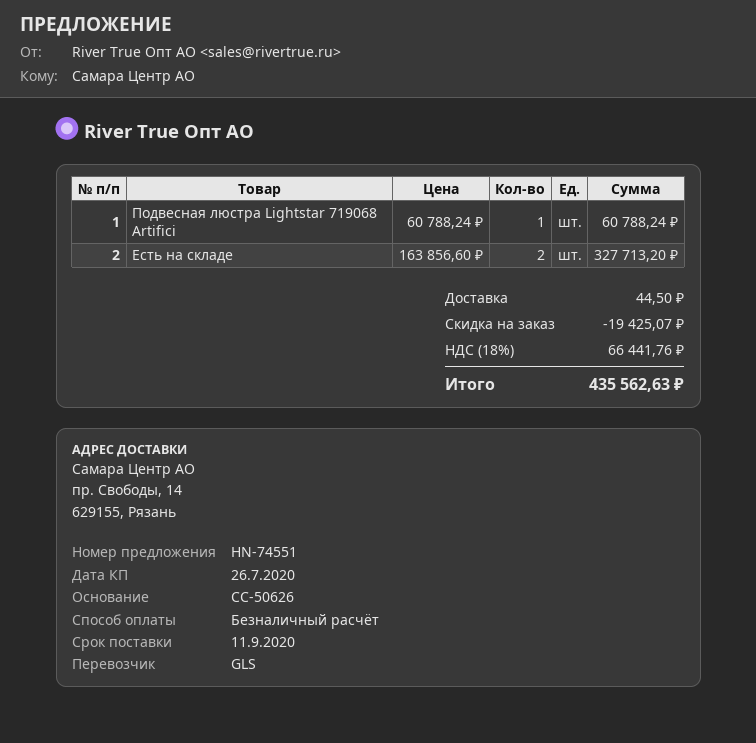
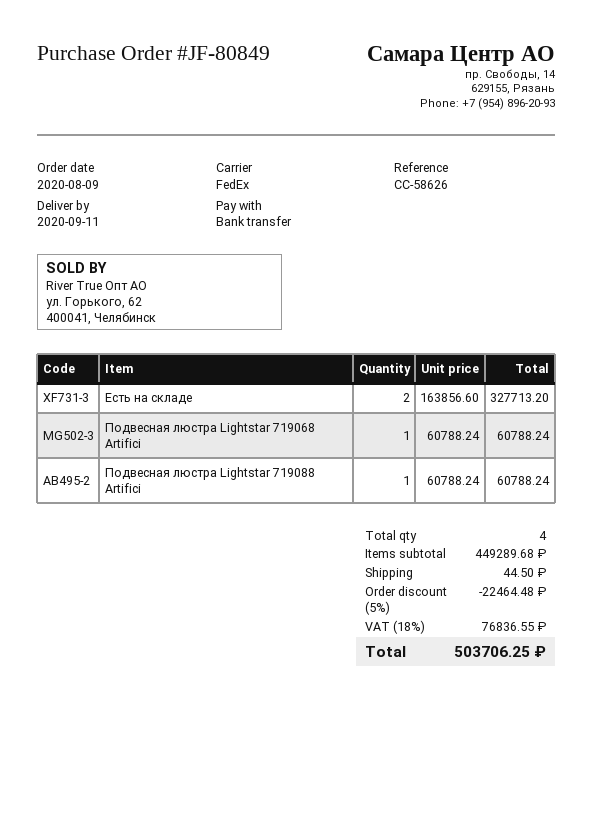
reference: CC-50626 -> CC-58626
shipping method: GLS -> FedEx
Подвесная люстра Lightstar 719088 Artifici: none -> 1 x 60788.24 = 60788.24
discount: 19425.07 -> 22464.48
tax: 18% = 66441.76 -> 18% = 76836.55
total: 435562.63 -> 503706.25

